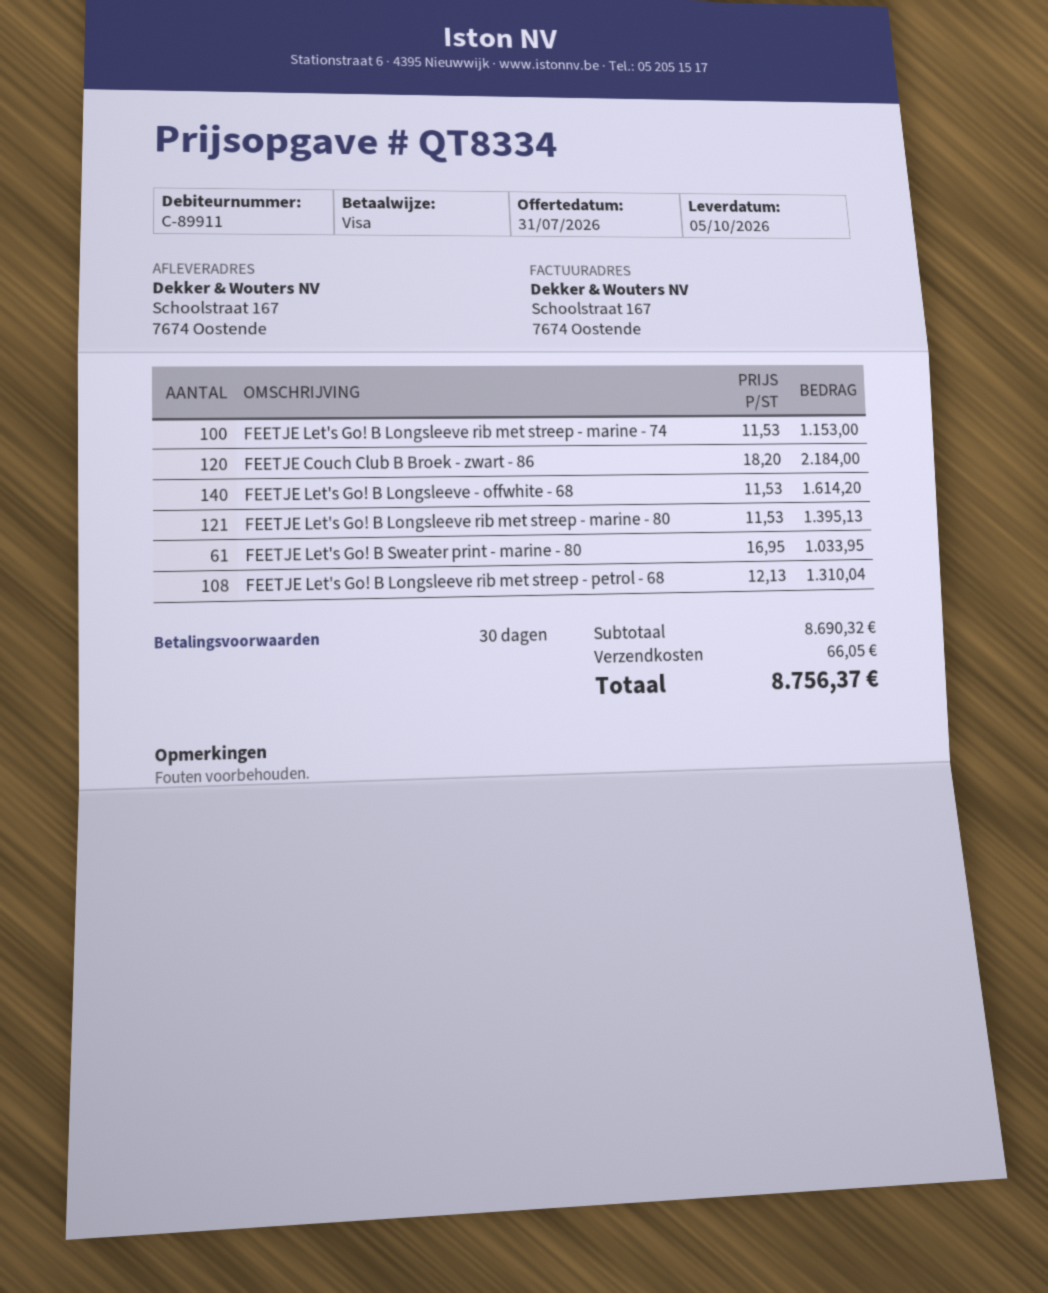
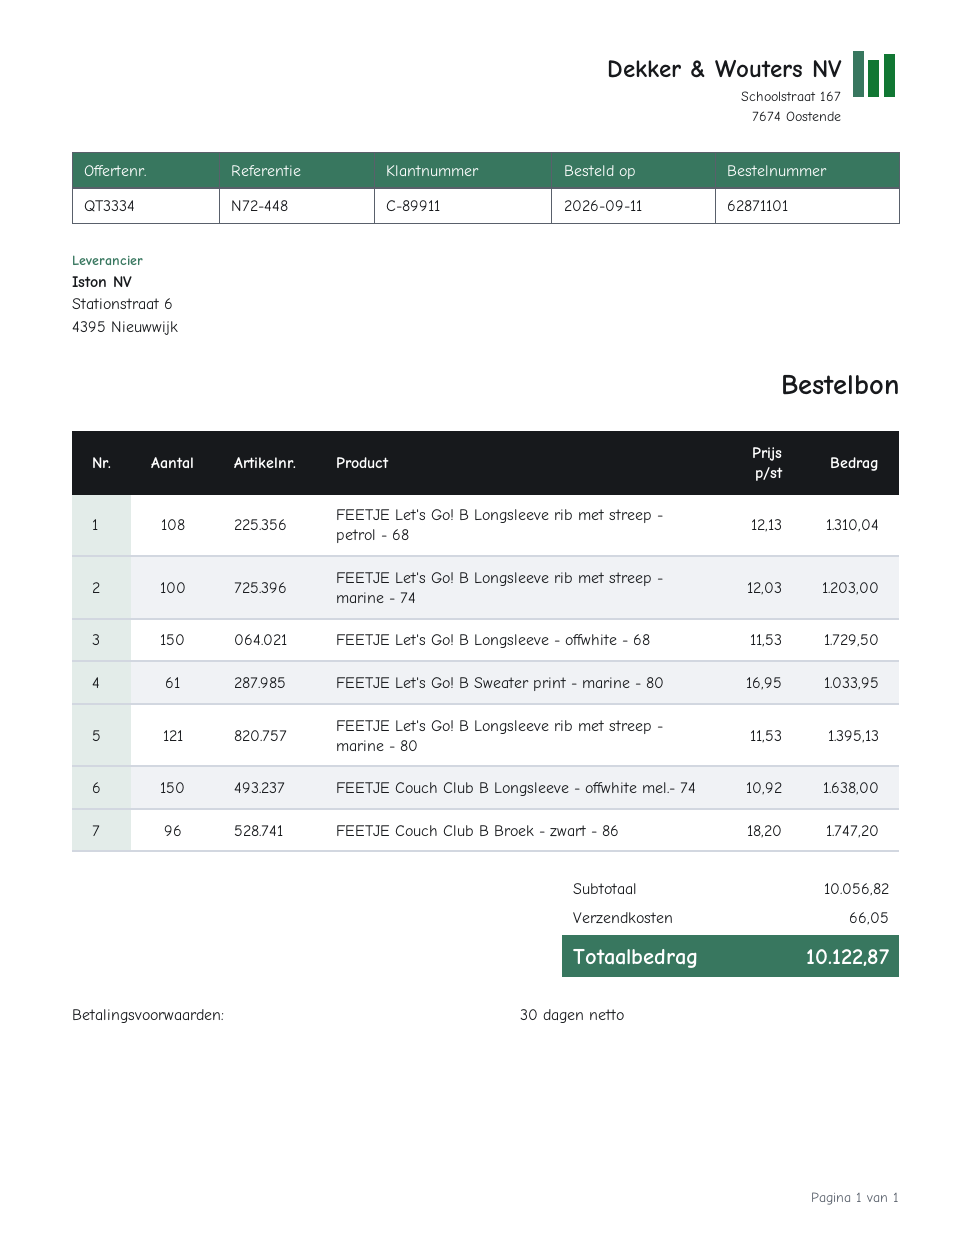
quote number: QT8334 -> QT3334
FEETJE Let's Go! B Longsleeve rib met streep - marine - 74: 100 x 11.53 = 1153.00 -> 100 x 12.03 = 1203.00
FEETJE Couch Club B Broek - zwart - 86: 120 x 18.20 = 2184.00 -> 96 x 18.20 = 1747.20
FEETJE Let's Go! B Longsleeve - offwhite - 68: 140 x 11.53 = 1614.20 -> 150 x 11.53 = 1729.50
FEETJE Couch Club B Longsleeve - offwhite mel.- 74: none -> 150 x 10.92 = 1638.00
subtotal: 8690.32 -> 10056.82
total: 8756.37 -> 10122.87

